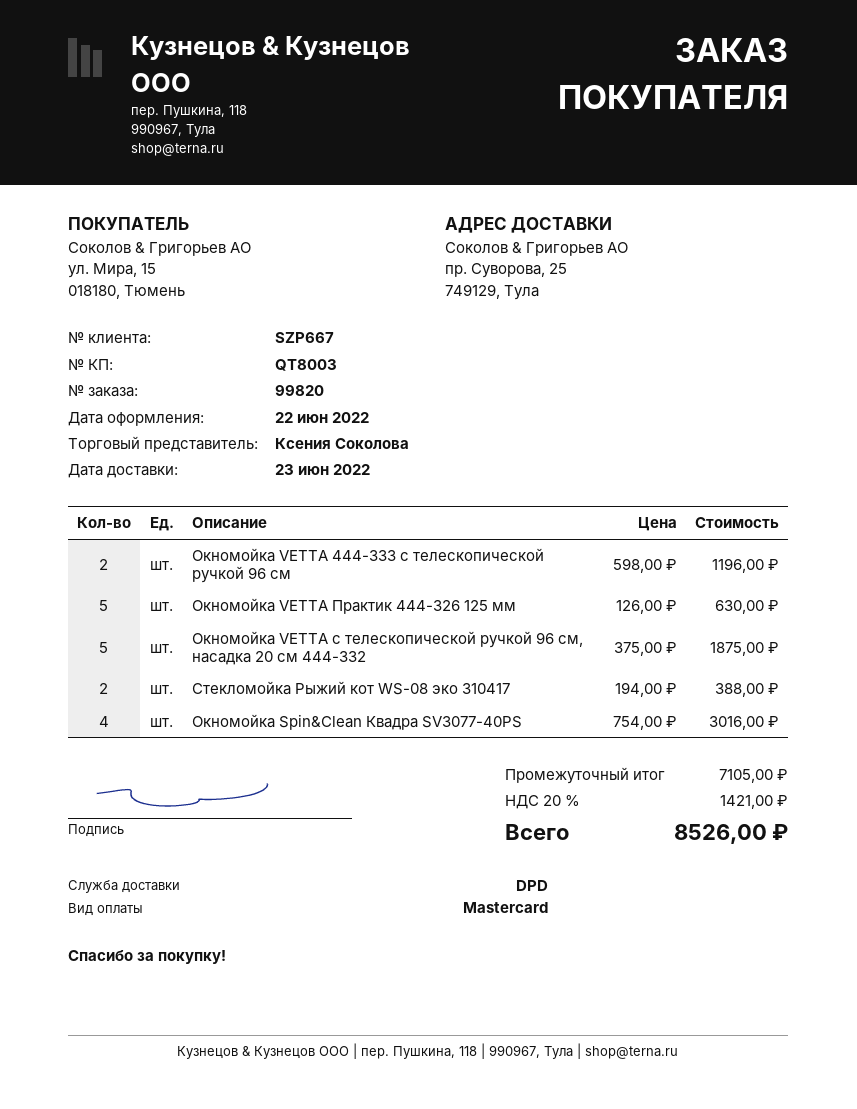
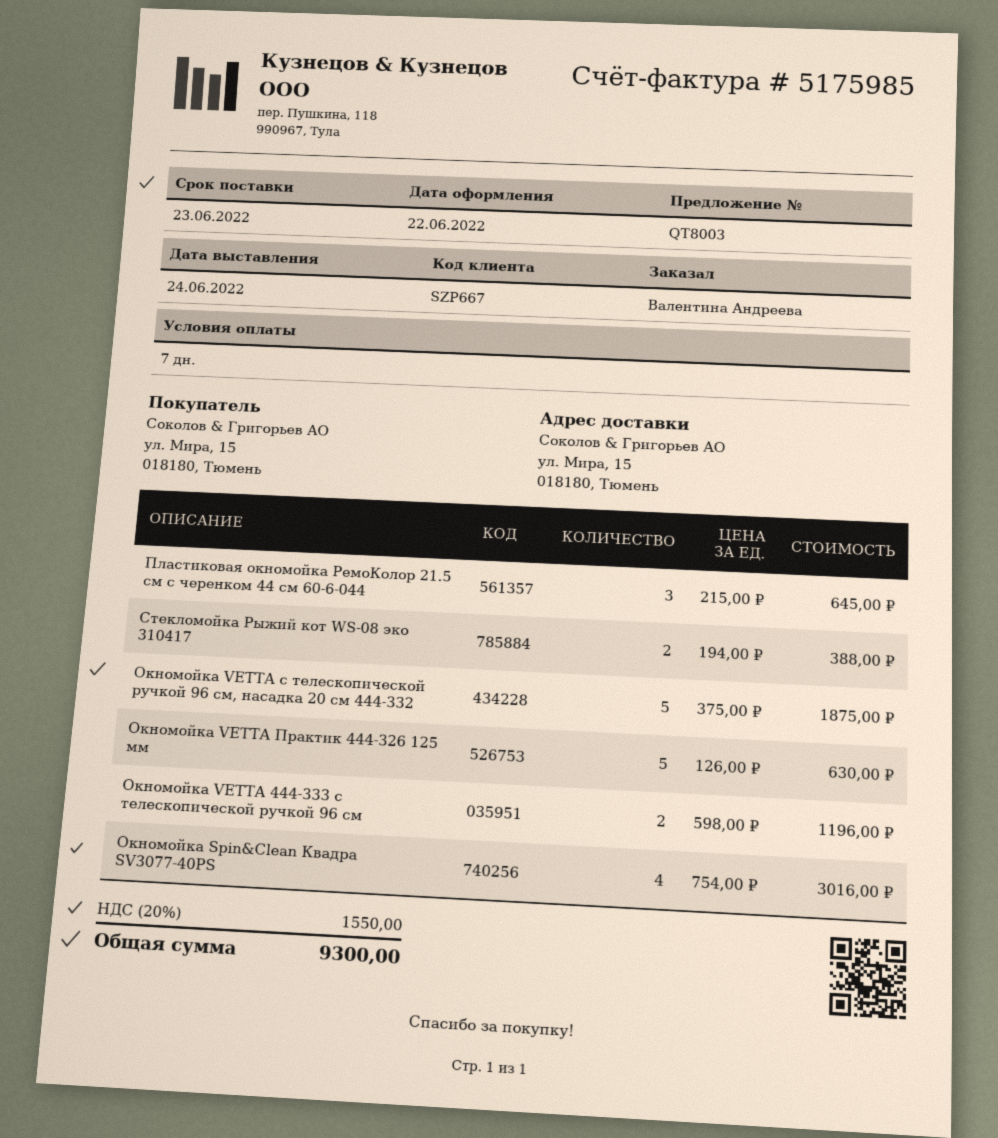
ship to: пр. Суворова, 25, 749129, Тула -> ул. Мира, 15, 018180, Тюмень
Пластиковая окномойка РемоКолор 21.5 см с черенком 44 см 60-6-044: none -> 3 x 215.00 = 645.00
tax: 20% = 1421.00 -> 20% = 1550.00
total: 8526.00 -> 9300.00

